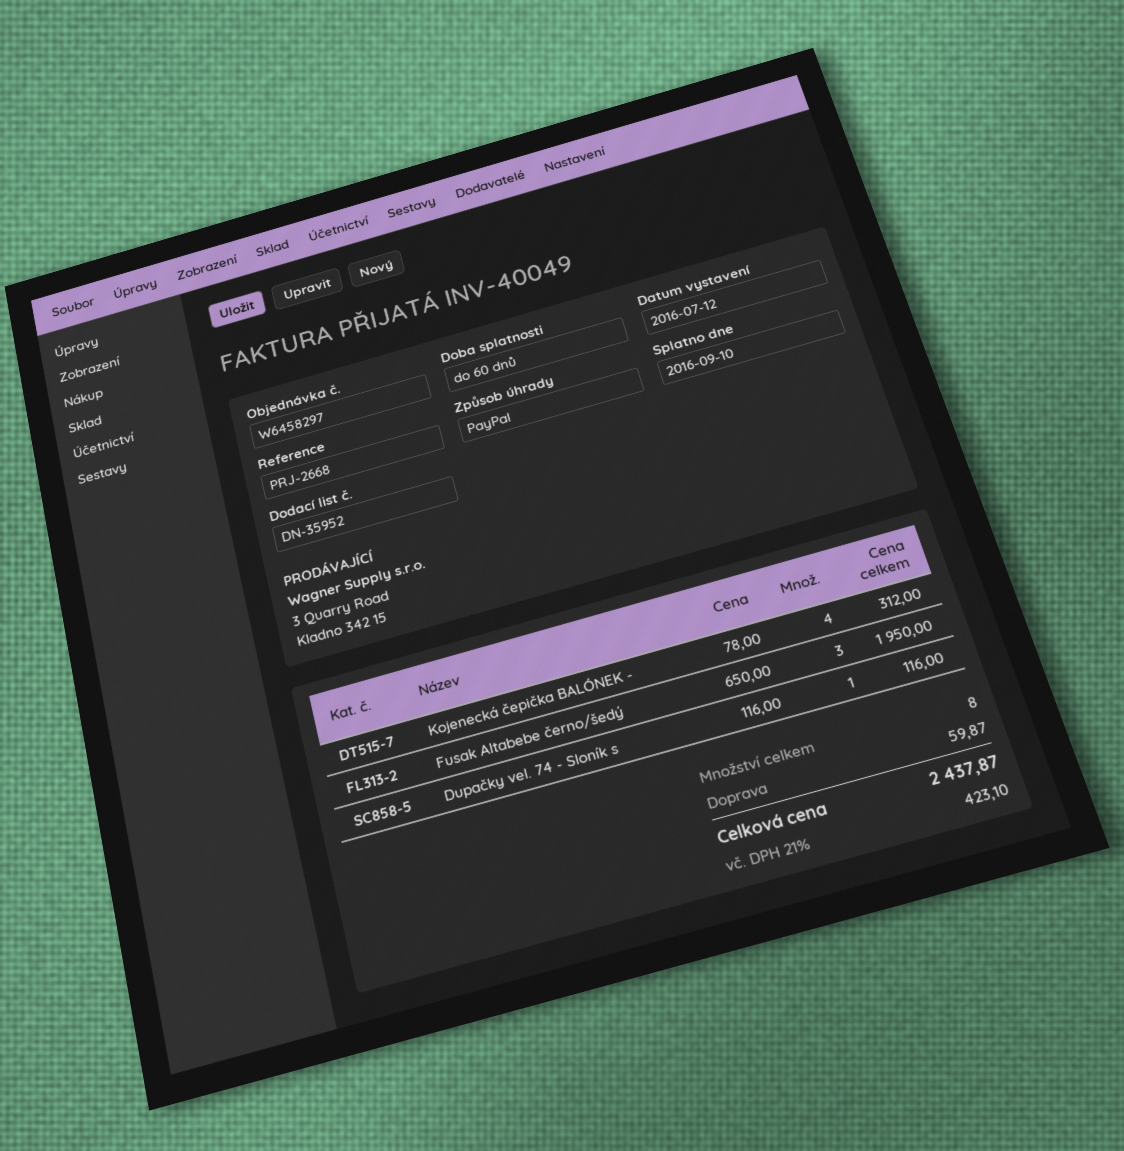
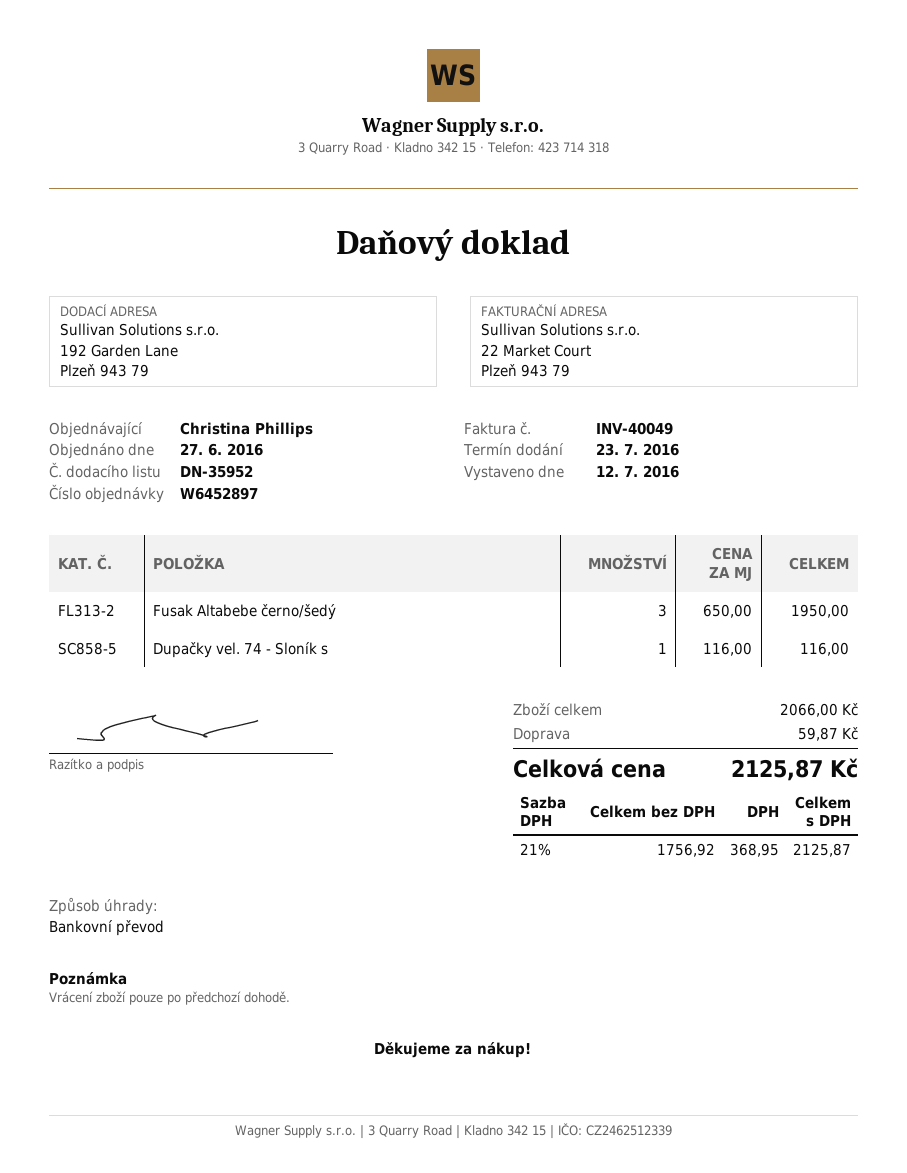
order number: W6458297 -> W6452897
payment method: PayPal -> bank transfer
Kojenecká čepička BALÓNEK -: 4 x 78.00 = 312.00 -> none
tax: 21% = 423.10 -> 21% = 368.95
total: 2437.87 -> 2125.87

